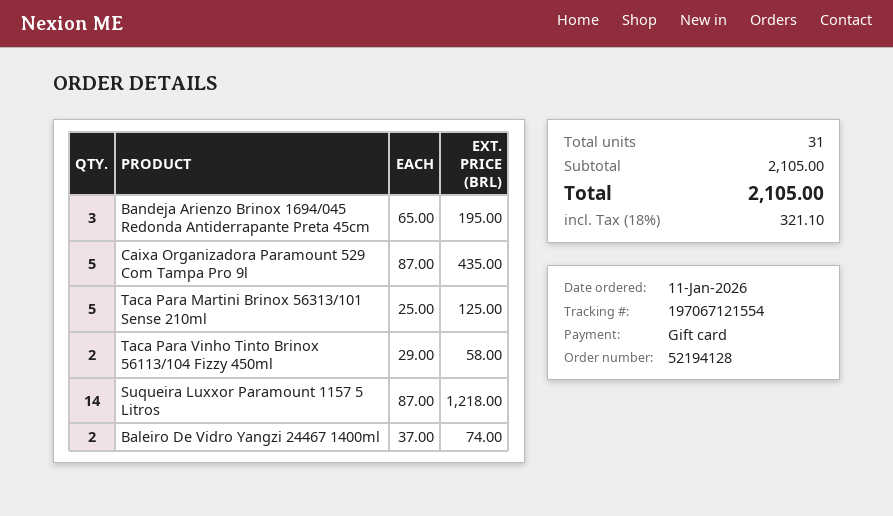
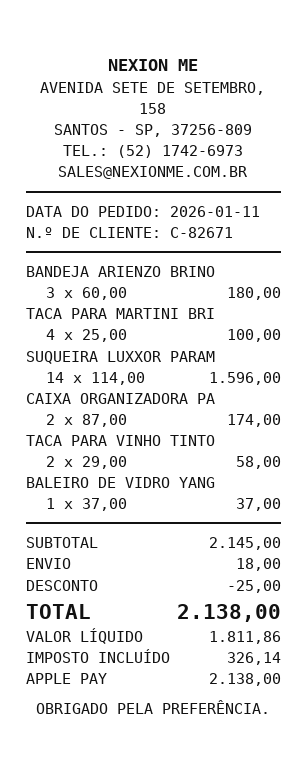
payment method: gift card -> Apple Pay
Bandeja Arienzo Brinox 1694/045 Redonda Antiderrapante Preta 45cm: 3 x 65.00 = 195.00 -> 3 x 60.00 = 180.00
Caixa Organizadora Paramount 529 Com Tampa Pro 9l: 5 x 87.00 = 435.00 -> 2 x 87.00 = 174.00
Taca Para Martini Brinox 56313/101 Sense 210ml: 5 x 25.00 = 125.00 -> 4 x 25.00 = 100.00
Suqueira Luxxor Paramount 1157 5 Litros: 14 x 87.00 = 1218.00 -> 14 x 114.00 = 1596.00
Baleiro De Vidro Yangzi 24467 1400ml: 2 x 37.00 = 74.00 -> 1 x 37.00 = 37.00
subtotal: 2105.00 -> 2145.00
discount: none -> 25.00
shipping: none -> 18.00
tax: 321.10 -> 326.14
total: 2105.00 -> 2138.00

